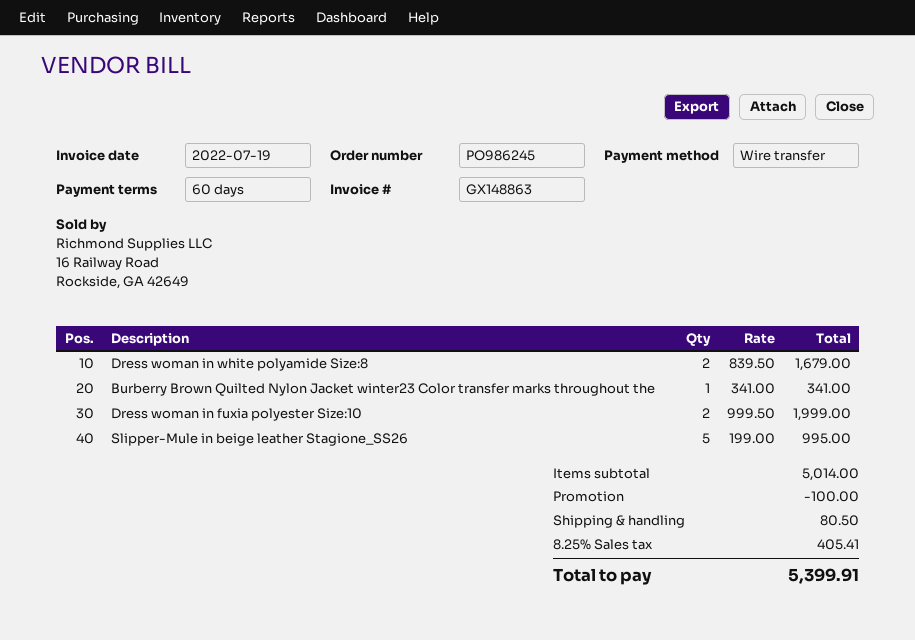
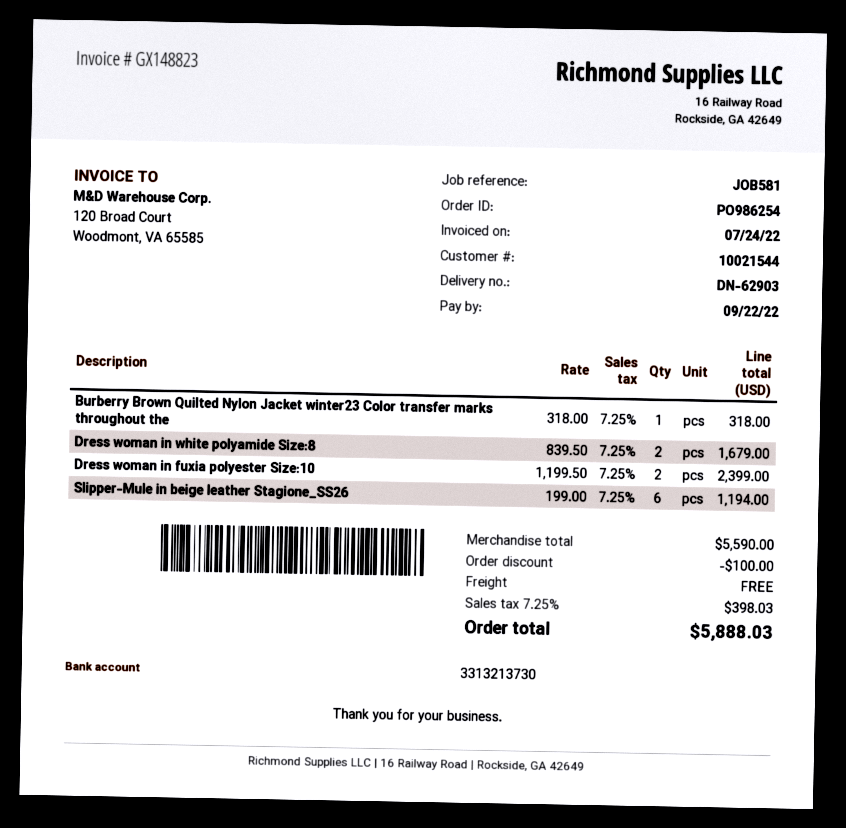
order number: PO986245 -> PO986254
invoice number: GX148863 -> GX148823
invoice date: 2022-07-19 -> 2022-07-24
Burberry Brown Quilted Nylon Jacket winter23 Color transfer marks throughout the: 1 x 341.00 = 341.00 -> 1 x 318.00 = 318.00
Dress woman in fuxia polyester Size:10: 2 x 999.50 = 1999.00 -> 2 x 1199.50 = 2399.00
Slipper-Mule in beige leather Stagione_SS26: 5 x 199.00 = 995.00 -> 6 x 199.00 = 1194.00
subtotal: 5014.00 -> 5590.00
shipping: 80.50 -> 0.00
tax: 8.25% = 405.41 -> 7.25% = 398.03
total: 5399.91 -> 5888.03

